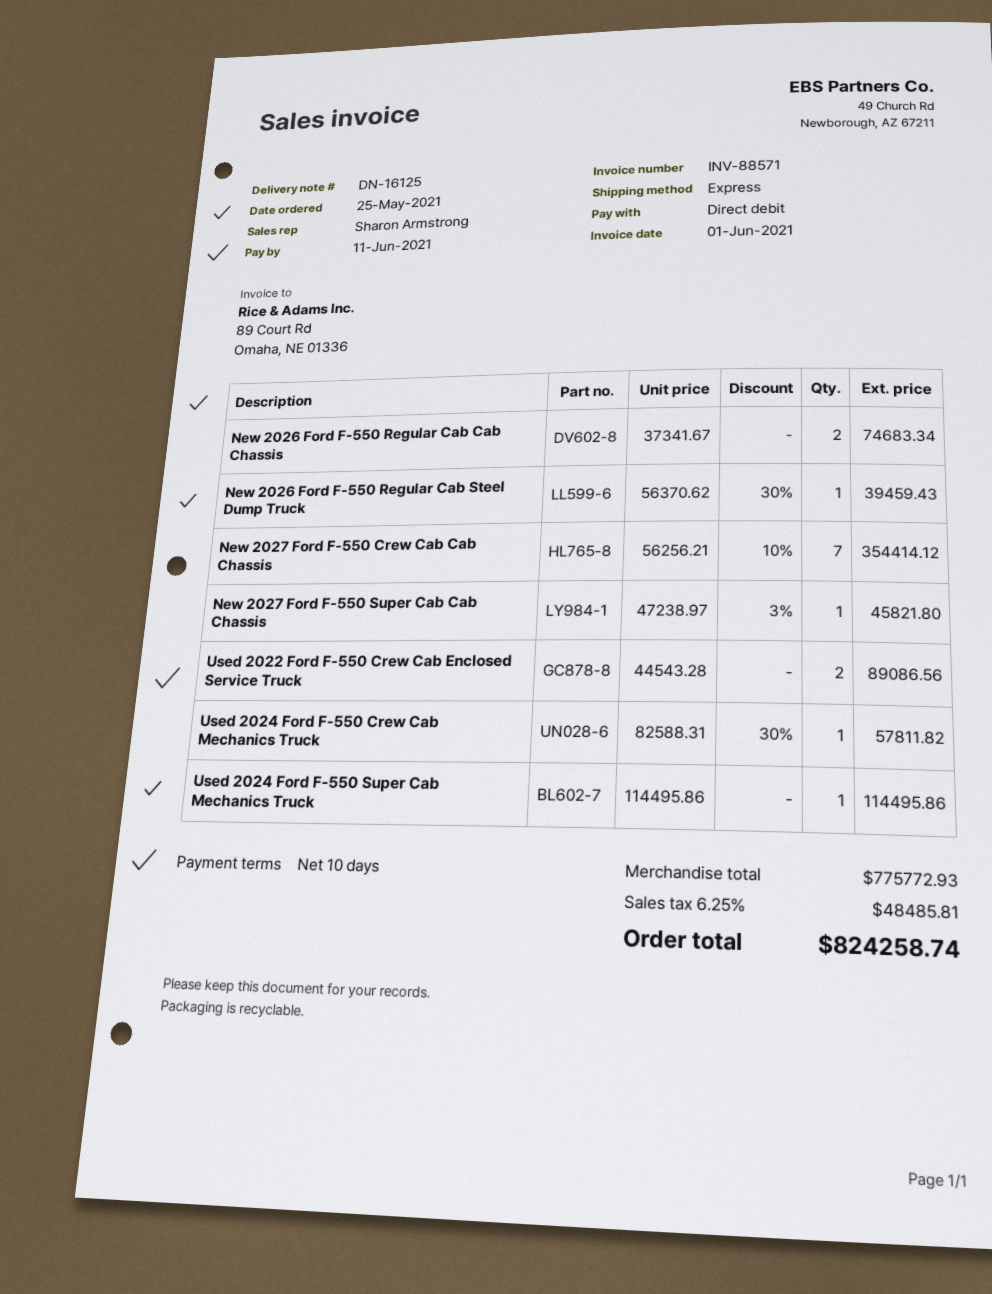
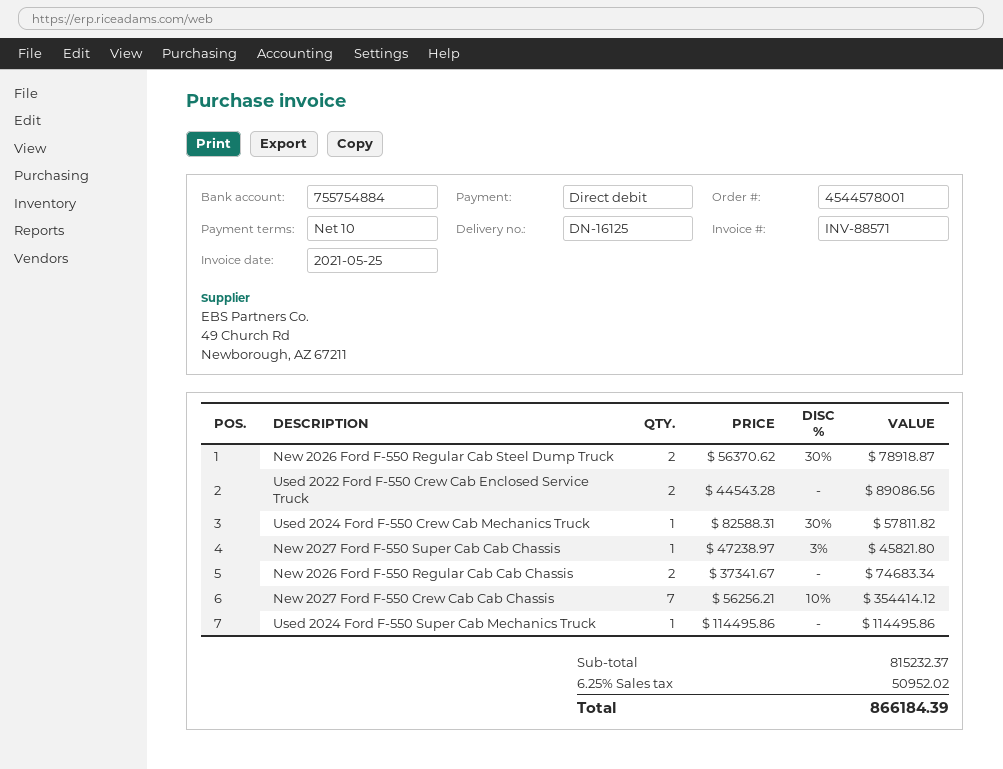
invoice date: 2021-06-01 -> 2021-05-25
New 2026 Ford F-550 Regular Cab Steel Dump Truck: 1 x 56370.62 - 30% = 39459.43 -> 2 x 56370.62 - 30% = 78918.87
subtotal: 775772.93 -> 815232.37
tax: 6.25% = 48485.81 -> 6.25% = 50952.02
total: 824258.74 -> 866184.39

